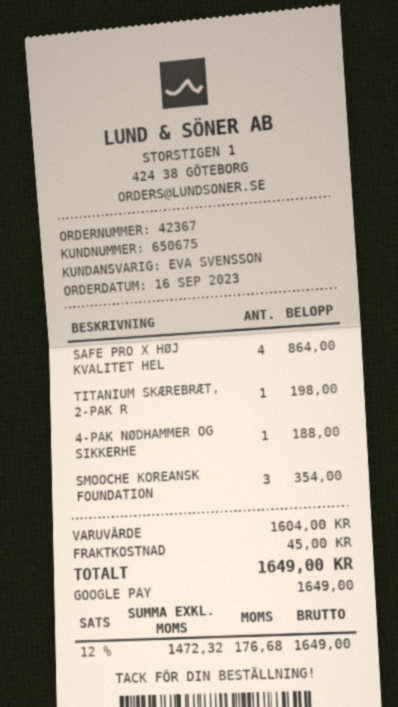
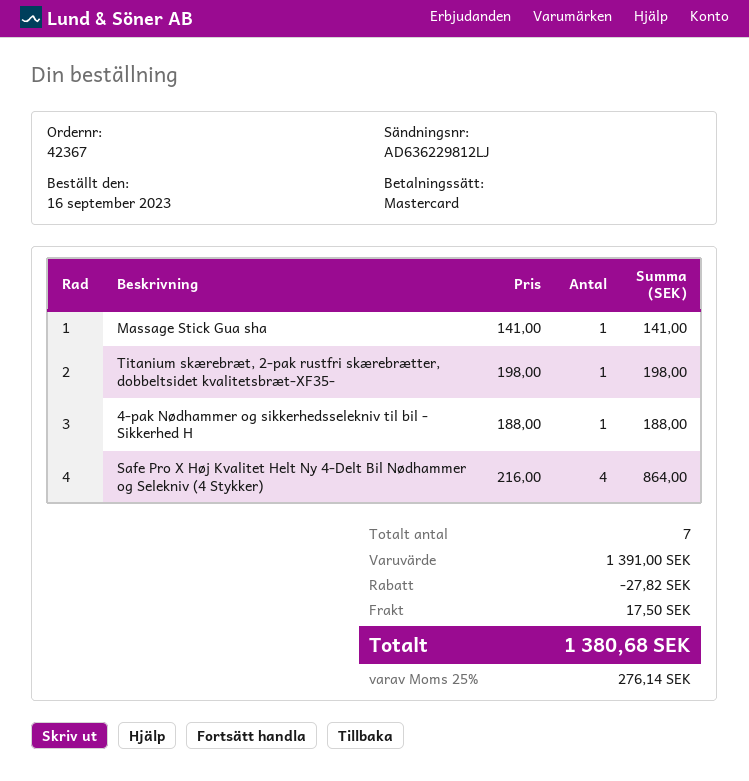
payment method: Google Pay -> Mastercard
SMOOCHE KOREANSK FOUNDATION: 3 for 354.00 -> none
Massage Stick Gua sha: none -> 1 for 141.00
subtotal: 1604.00 -> 1391.00
discount: none -> 27.82
shipping: 45.00 -> 17.50
tax: 12% = 176.68 -> 25% = 276.14
total: 1649.00 -> 1380.68

